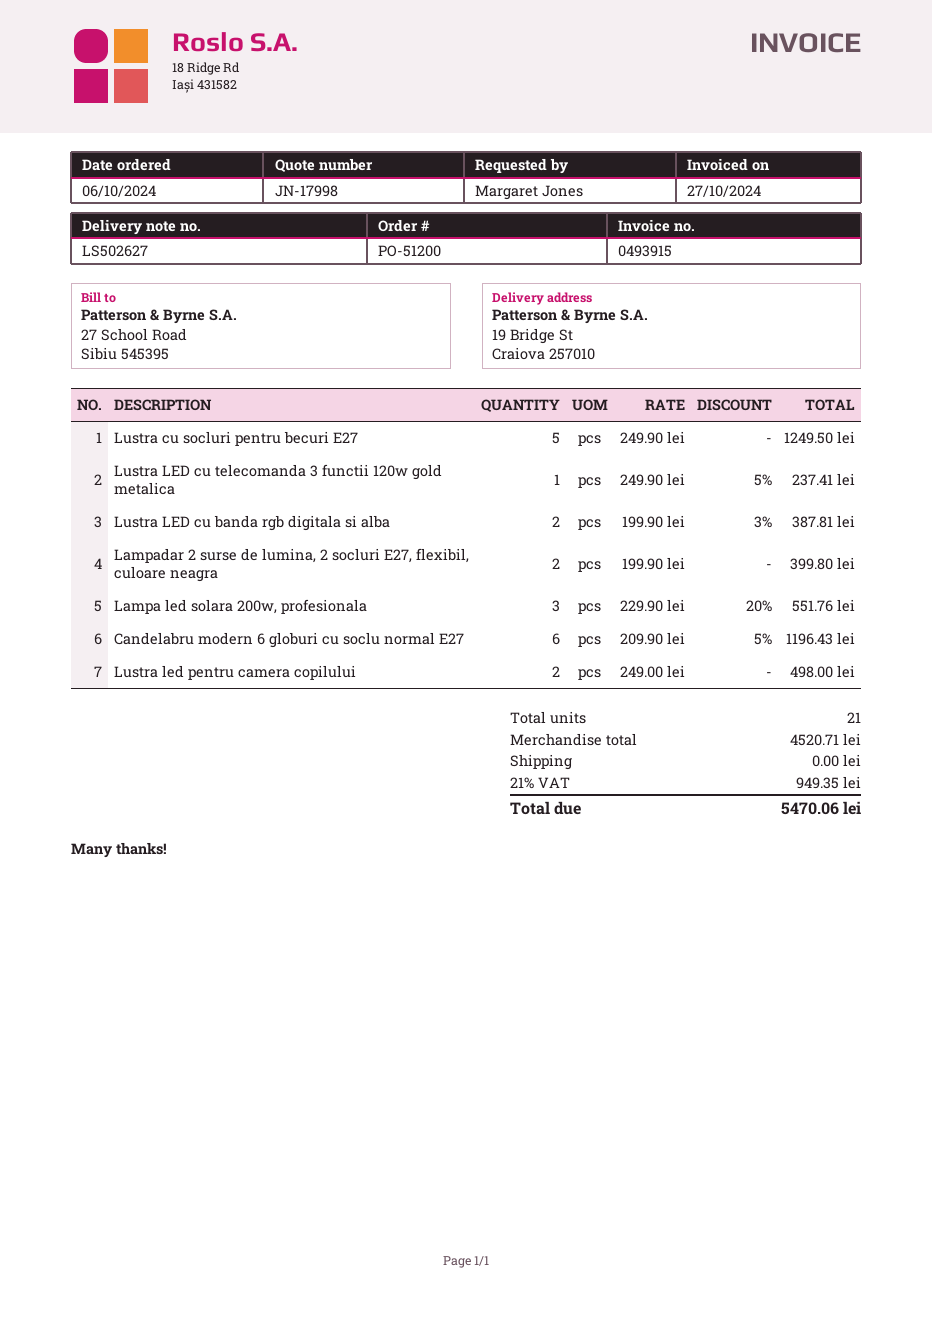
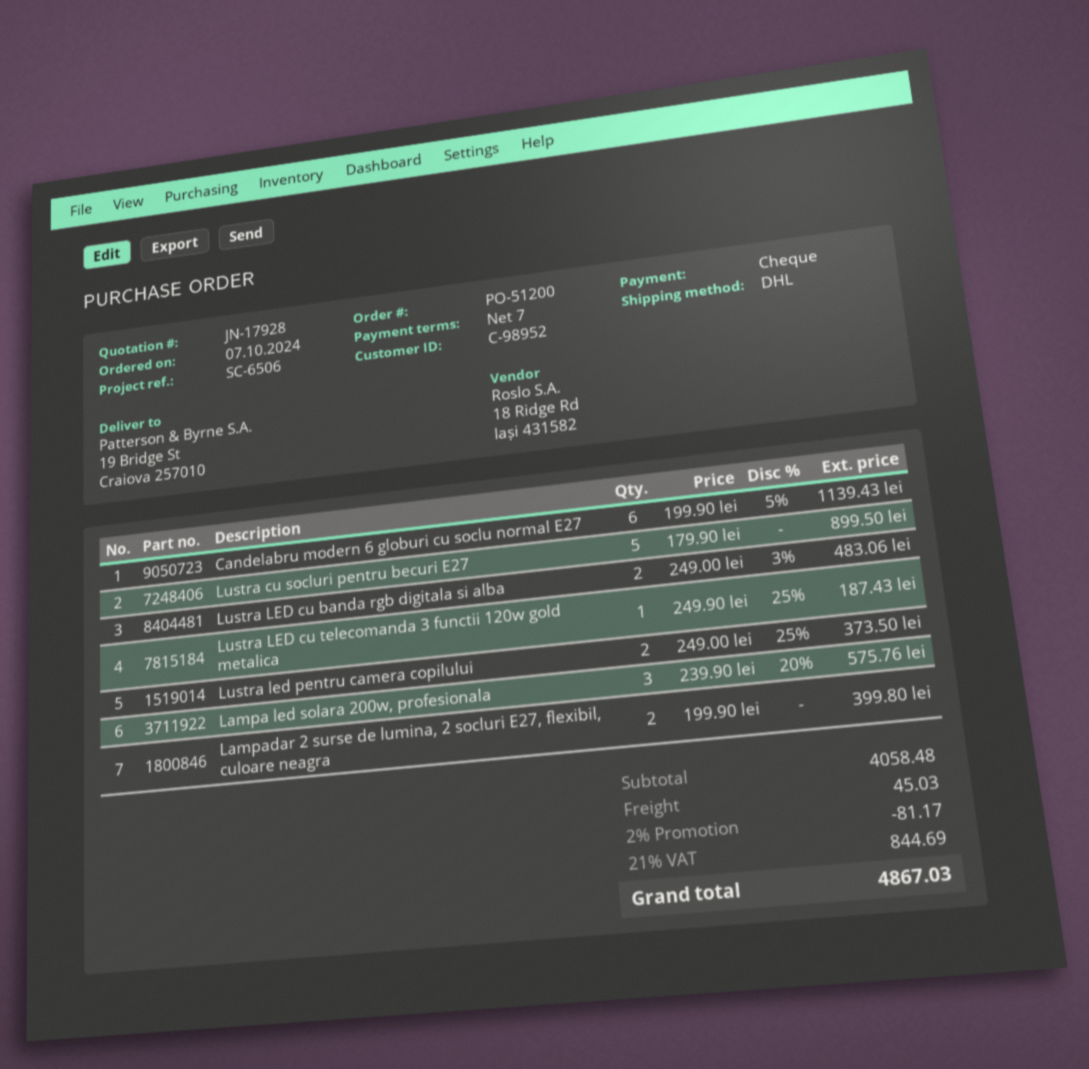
quote number: JN-17998 -> JN-17928
order date: 2024-10-06 -> 2024-10-07
Lustra cu socluri pentru becuri E27: 5 x 249.90 = 1249.50 -> 5 x 179.90 = 899.50
Lustra LED cu telecomanda 3 functii 120w gold metalica: 1 x 249.90 - 5% = 237.41 -> 1 x 249.90 - 25% = 187.43
Lustra LED cu banda rgb digitala si alba: 2 x 199.90 - 3% = 387.81 -> 2 x 249.00 - 3% = 483.06
Lampa led solara 200w, profesionala: 3 x 229.90 - 20% = 551.76 -> 3 x 239.90 - 20% = 575.76
Candelabru modern 6 globuri cu soclu normal E27: 6 x 209.90 - 5% = 1196.43 -> 6 x 199.90 - 5% = 1139.43
Lustra led pentru camera copilului: 2 x 249.00 = 498.00 -> 2 x 249.00 - 25% = 373.50
subtotal: 4520.71 -> 4058.48
discount: none -> 2% = 81.17
shipping: 0.00 -> 45.03
tax: 21% = 949.35 -> 21% = 844.69
total: 5470.06 -> 4867.03

